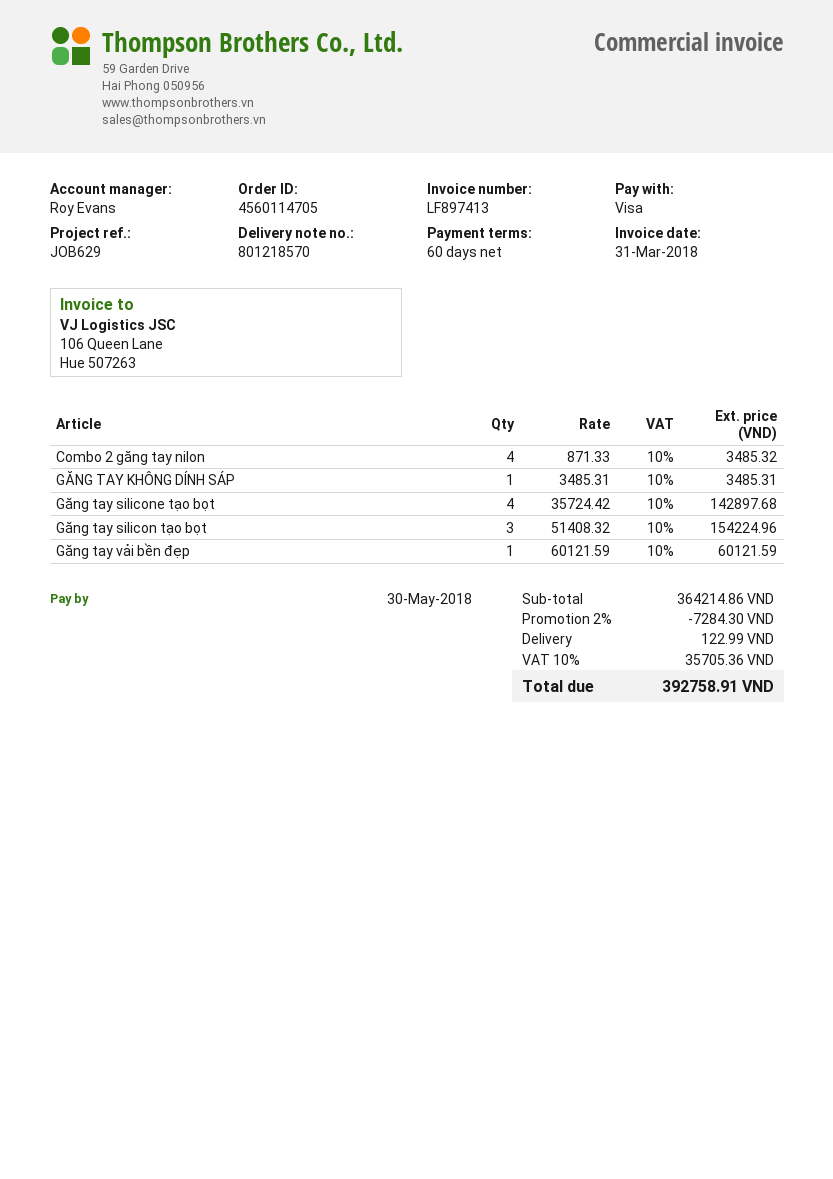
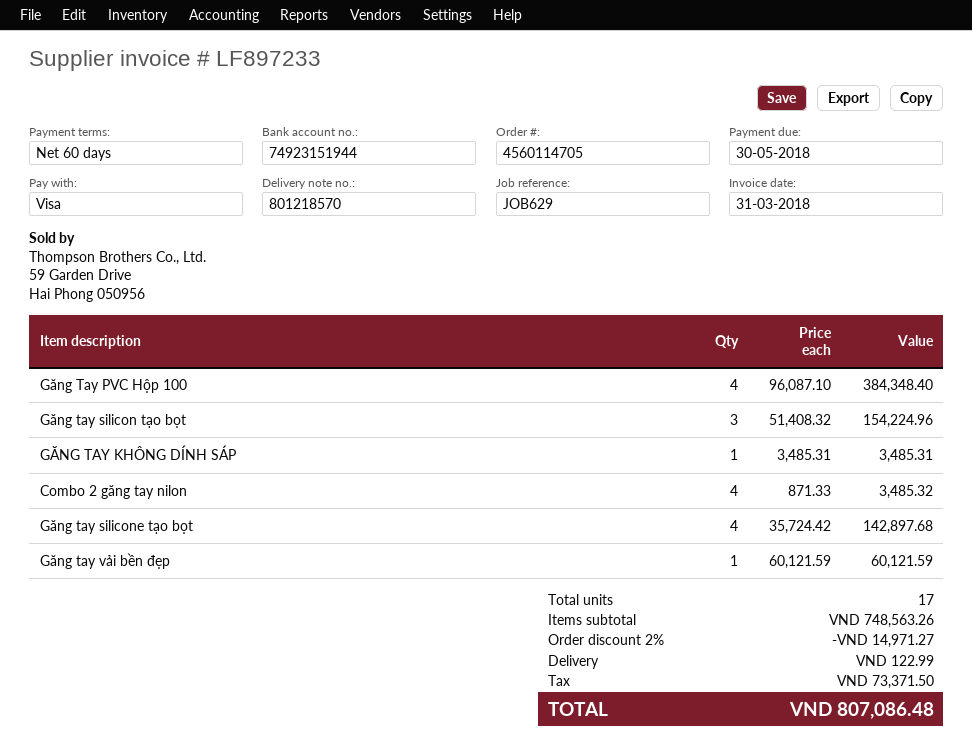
invoice number: LF897413 -> LF897233
Găng Tay PVC Hộp 100: none -> 4 x 96087.10 = 384348.40
subtotal: 364214.86 -> 748563.26
discount: 2% = 7284.30 -> 2% = 14971.27
tax: 35705.36 -> 73371.50
total: 392758.91 -> 807086.48

